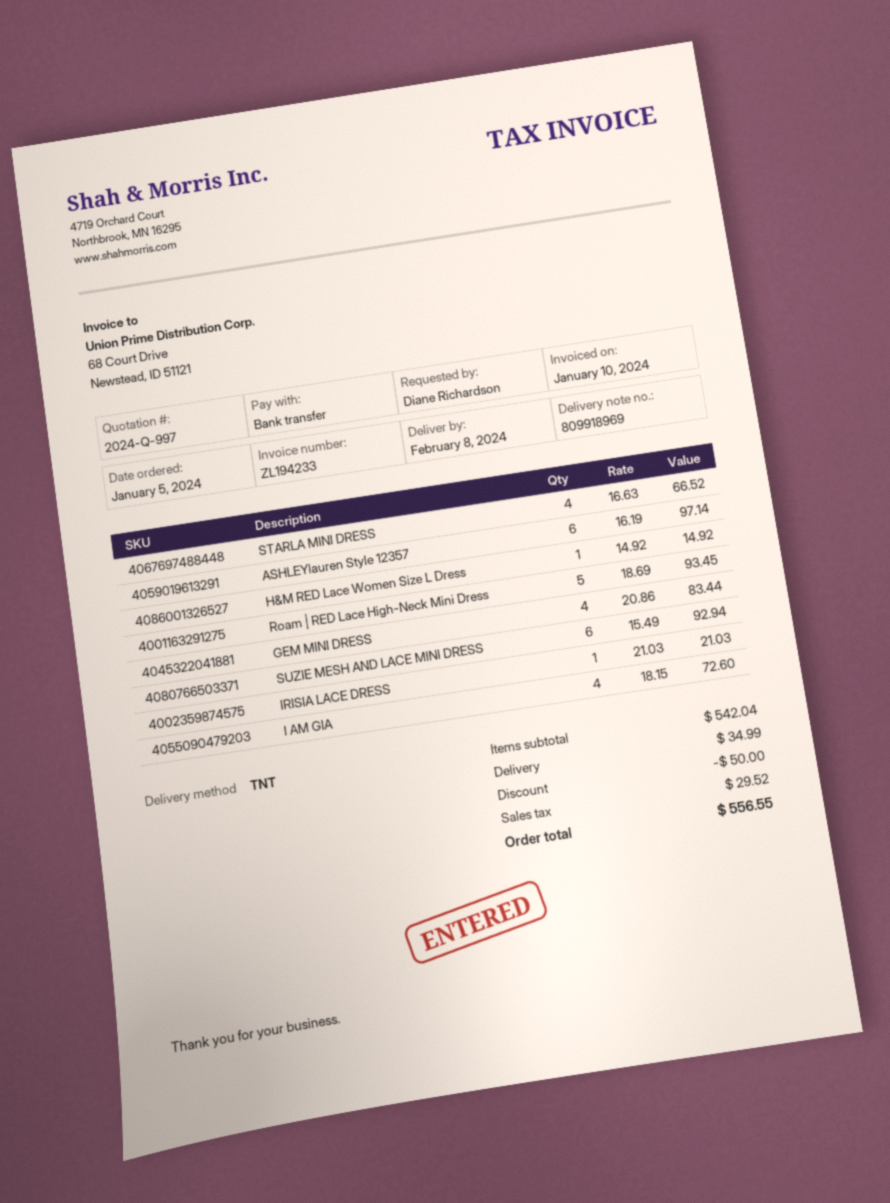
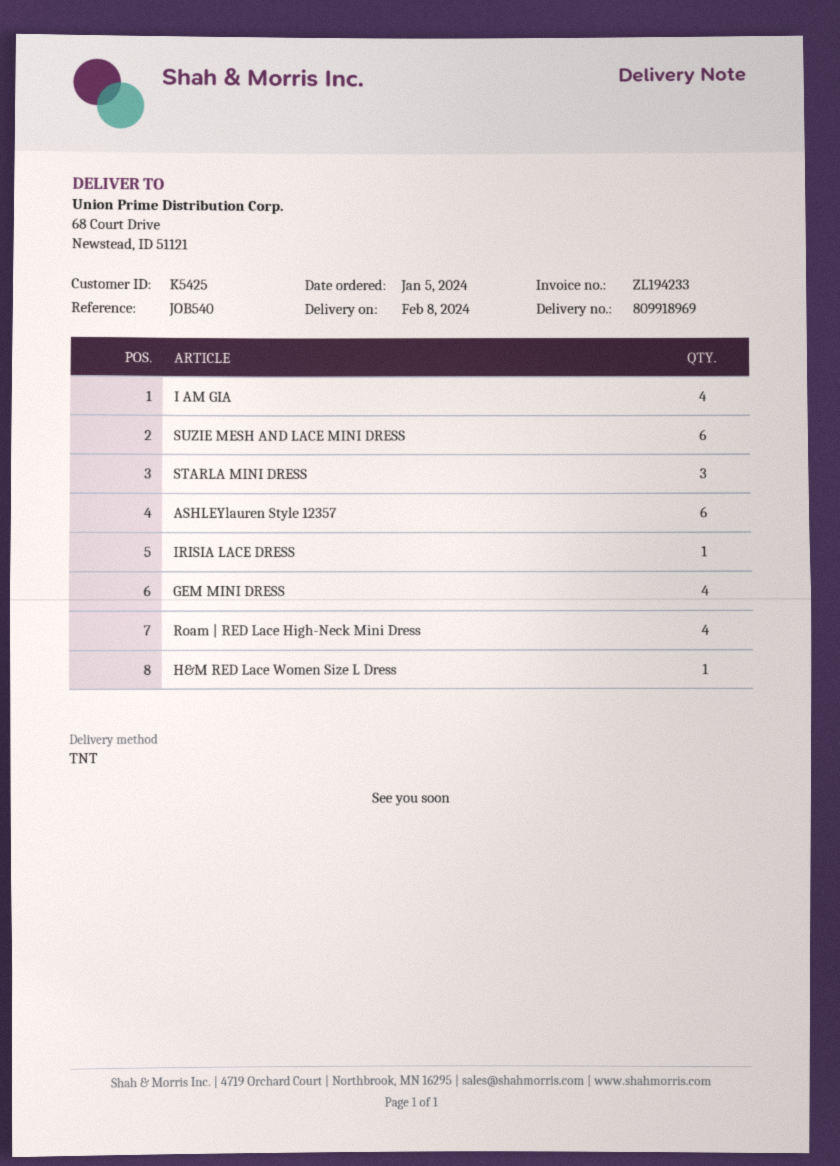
STARLA MINI DRESS: 4 -> 3
Roam | RED Lace High-Neck Mini Dress: 5 -> 4

